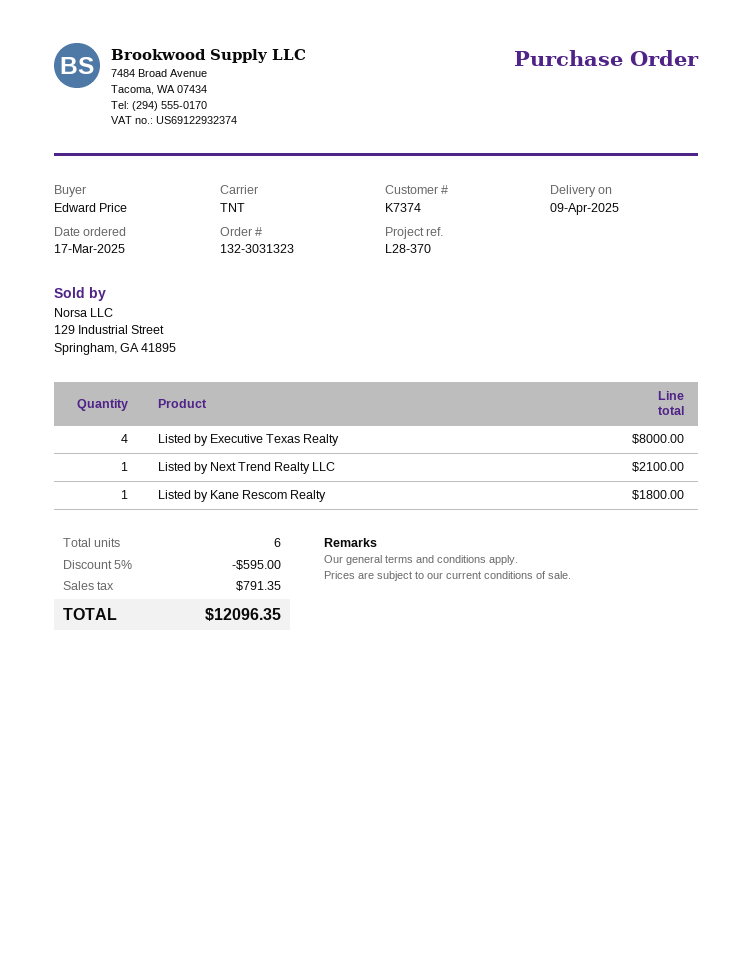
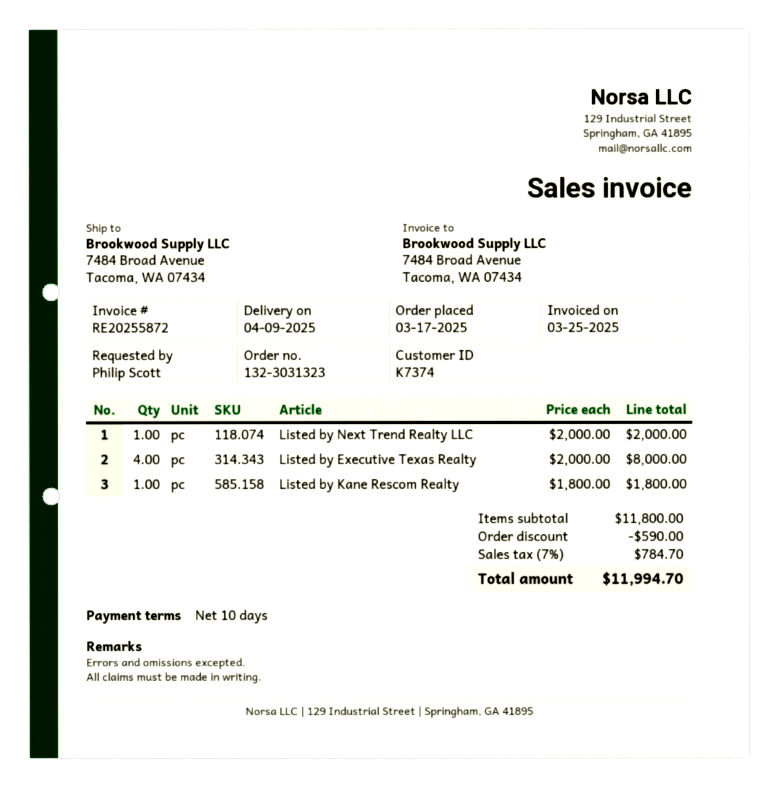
ordered by: Edward Price -> Philip Scott
Listed by Next Trend Realty LLC: 1 for 2100.00 -> 1 for 2000.00
discount: 595.00 -> 590.00
tax: 791.35 -> 784.70
total: 12096.35 -> 11994.70

